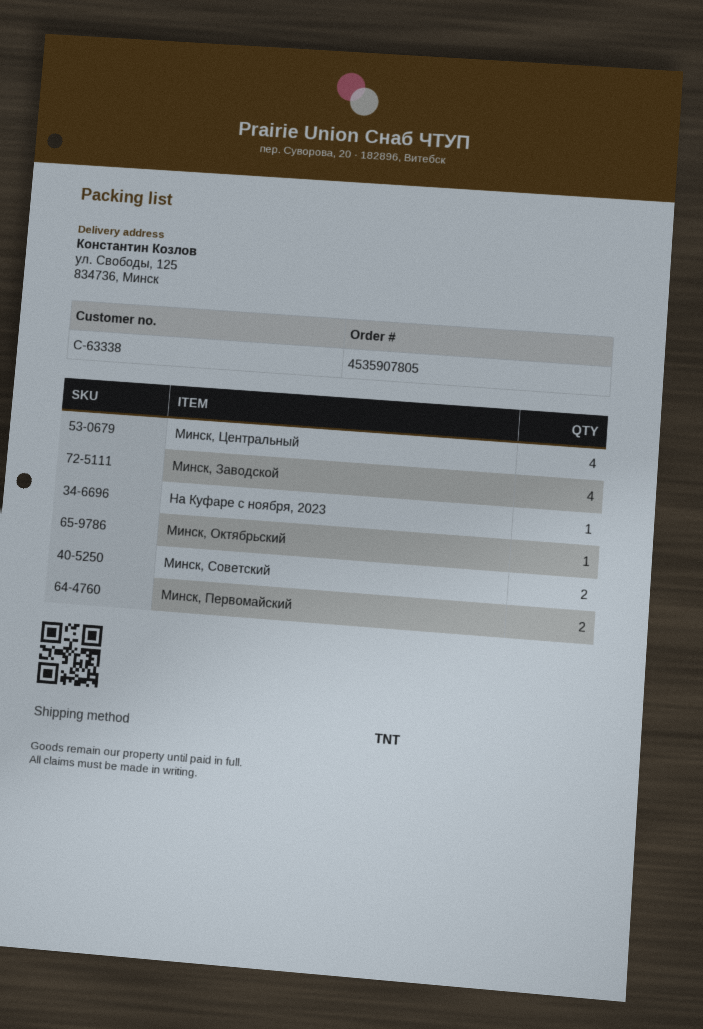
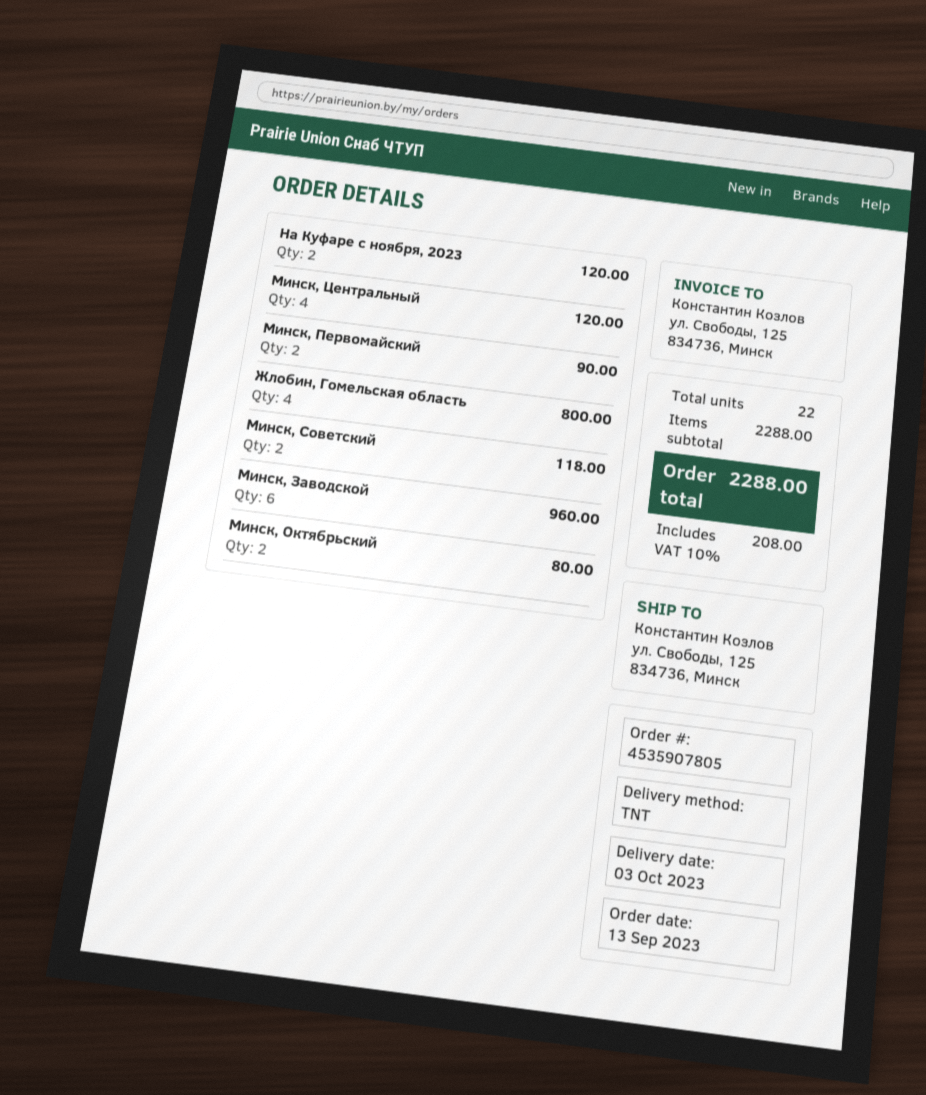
Минск, Заводской: 4 -> 6
На Куфаре с ноября, 2023: 1 -> 2
Минск, Октябрьский: 1 -> 2
Жлобин, Гомельская область: none -> 4

